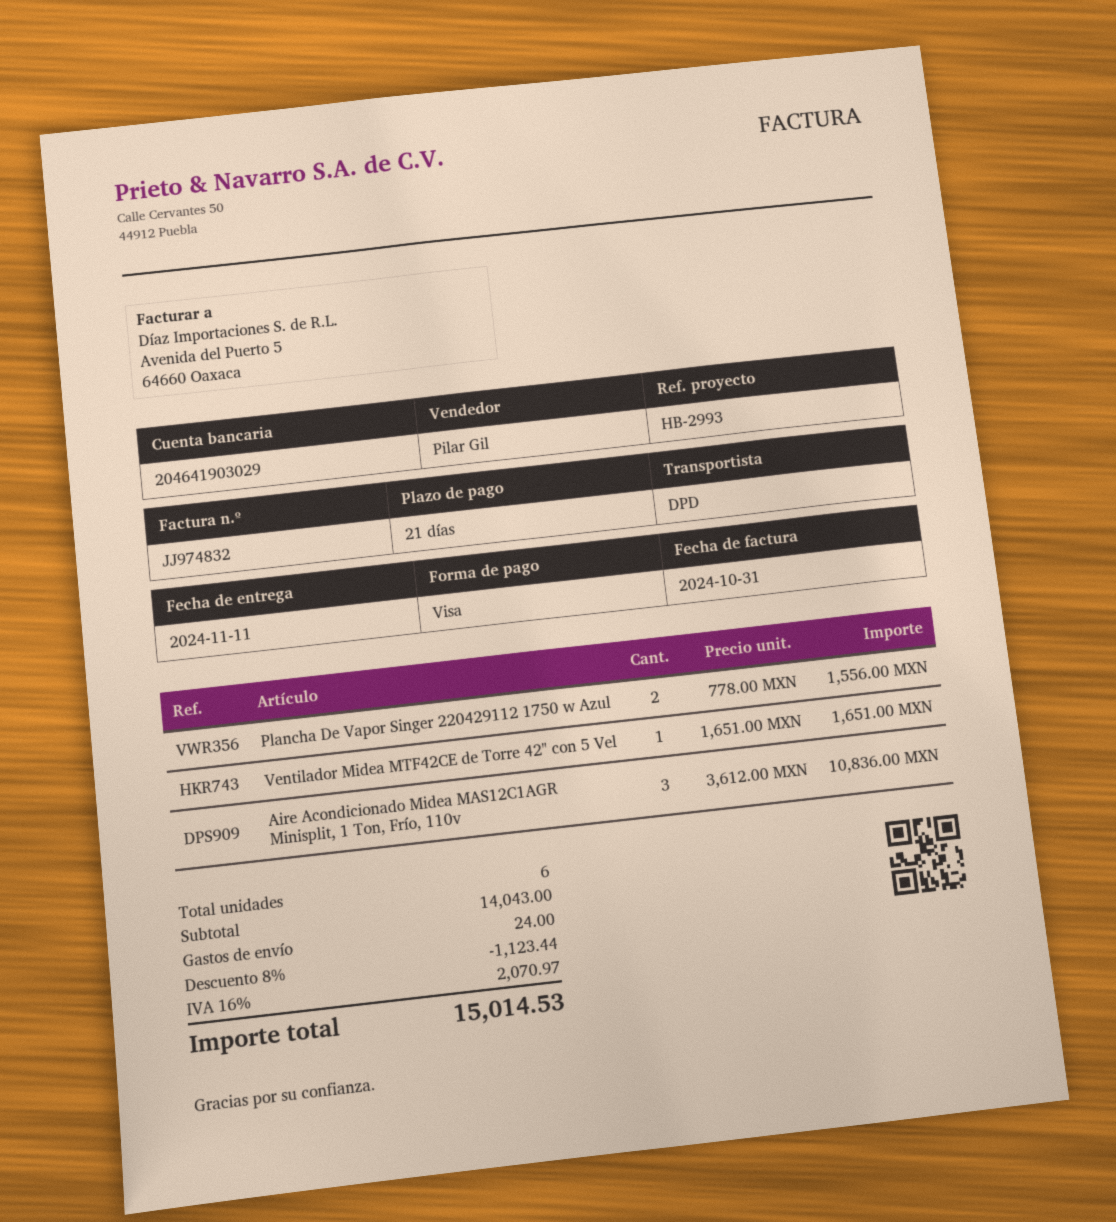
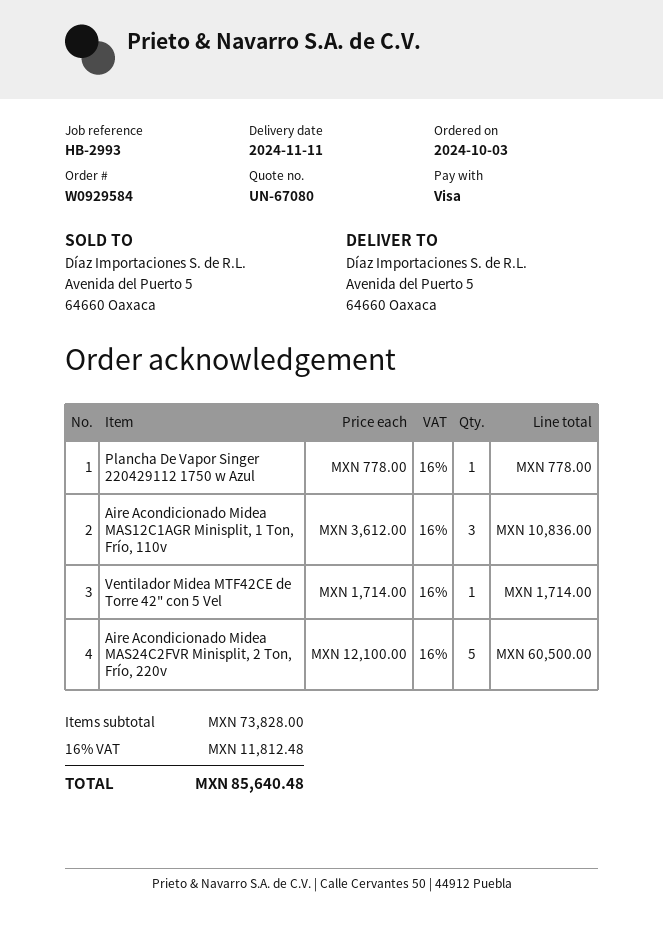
Plancha De Vapor Singer 220429112 1750 w Azul: 2 x 778.00 = 1556.00 -> 1 x 778.00 = 778.00
Ventilador Midea MTF42CE de Torre 42" con 5 Vel: 1 x 1651.00 = 1651.00 -> 1 x 1714.00 = 1714.00
Aire Acondicionado Midea MAS24C2FVR Minisplit, 2 Ton, Frío, 220v: none -> 5 x 12100.00 = 60500.00
subtotal: 14043.00 -> 73828.00
discount: 8% = 1123.44 -> none
shipping: 24.00 -> none
tax: 16% = 2070.97 -> 16% = 11812.48
total: 15014.53 -> 85640.48

